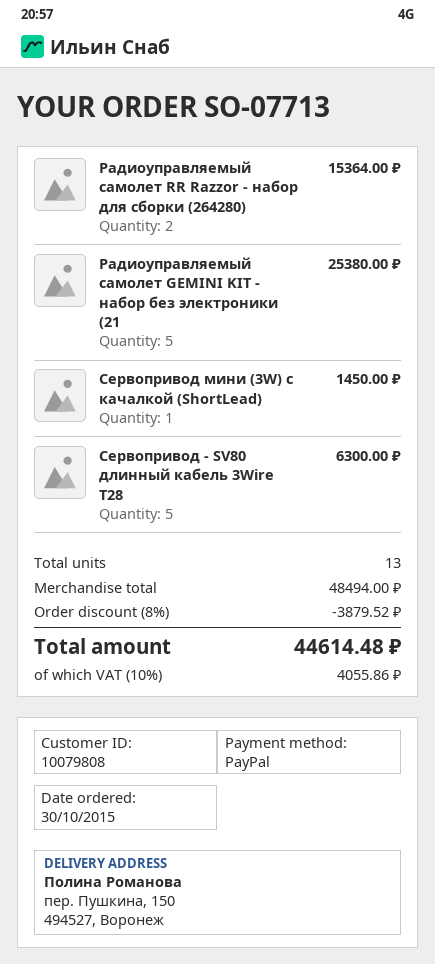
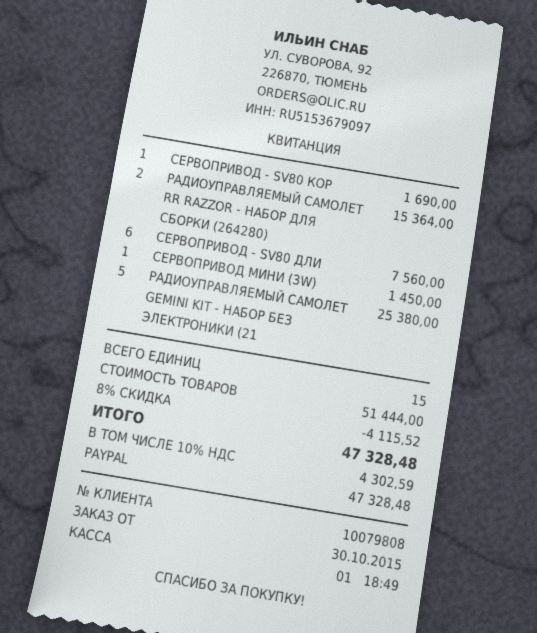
Сервопривод - SV80 длинный кабель 3Wire T28: 5 for 6300.00 -> 6 for 7560.00
СЕРВОПРИВОД - SV80 КОР: none -> 1 for 1690.00
total quantity: 13 -> 15
subtotal: 48494.00 -> 51444.00
discount: 8% = 3879.52 -> 8% = 4115.52
tax: 10% = 4055.86 -> 10% = 4302.59
total: 44614.48 -> 47328.48

